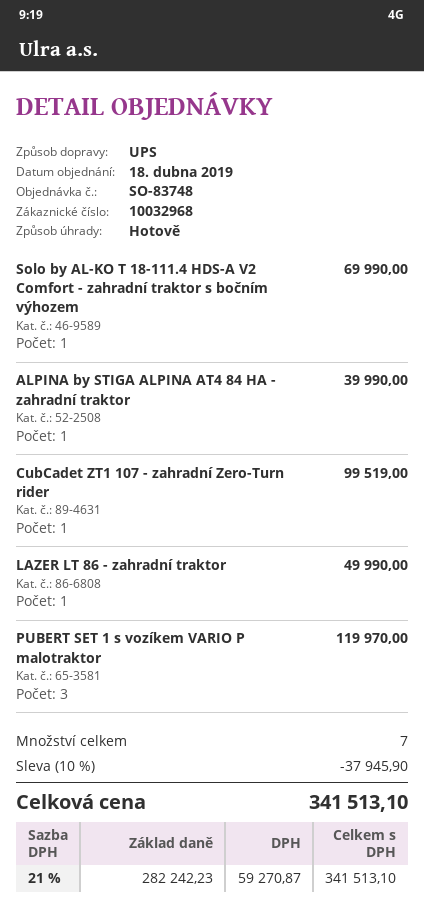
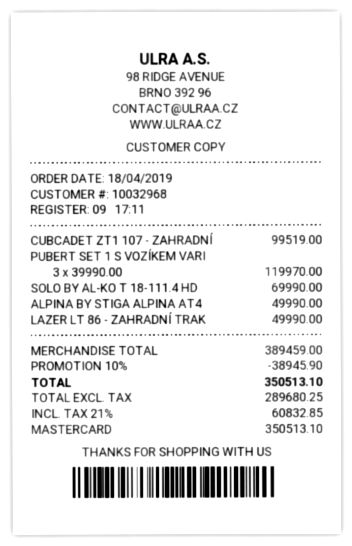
payment method: cash -> Mastercard
ALPINA by STIGA ALPINA AT4 84 HA - zahradní traktor: 1 for 39990.00 -> 1 for 49990.00
discount: 10% = 37945.90 -> 10% = 38945.90
net: 282242.23 -> 289680.25
tax: 21% = 59270.87 -> 21% = 60832.85
total: 341513.10 -> 350513.10

